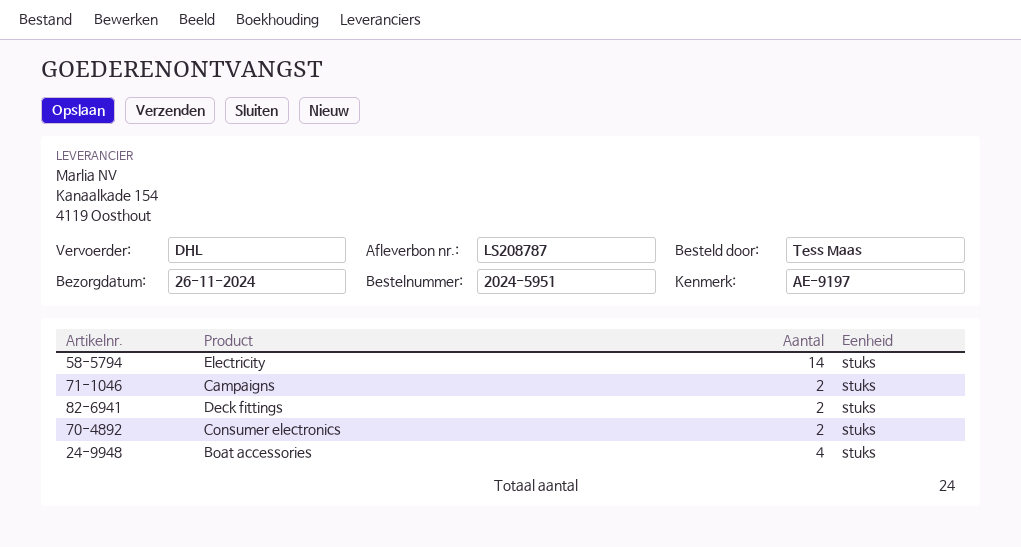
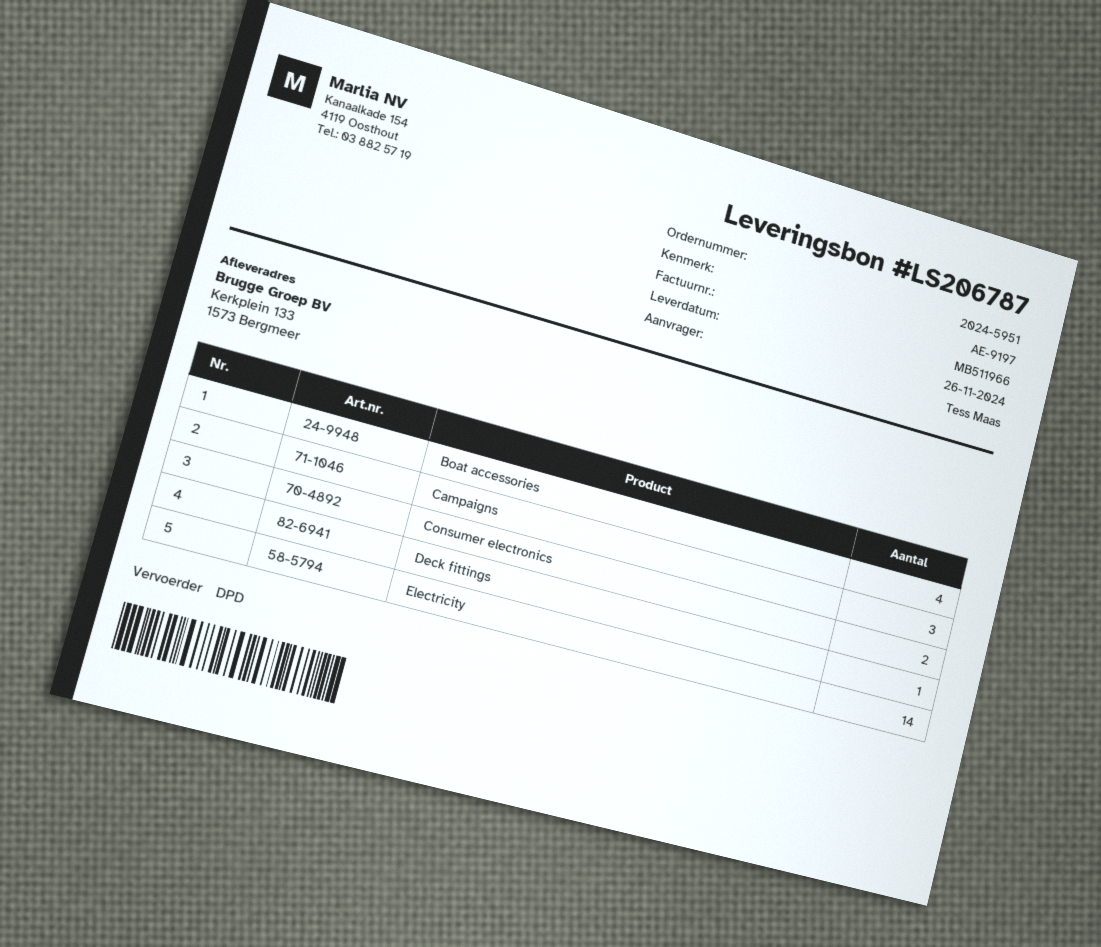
delivery note number: LS208787 -> LS206787
shipping method: DHL -> DPD
Campaigns: 2 -> 3
Deck fittings: 2 -> 1

